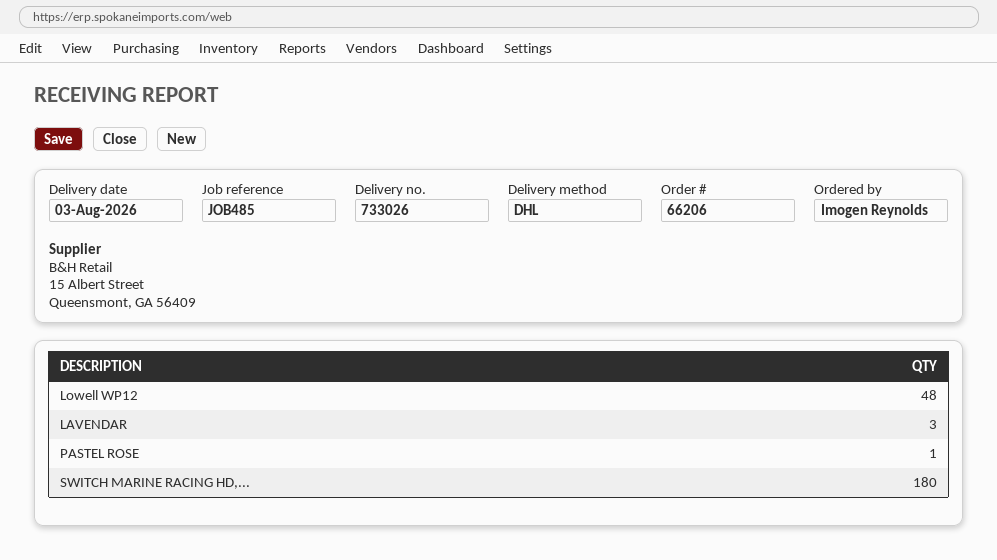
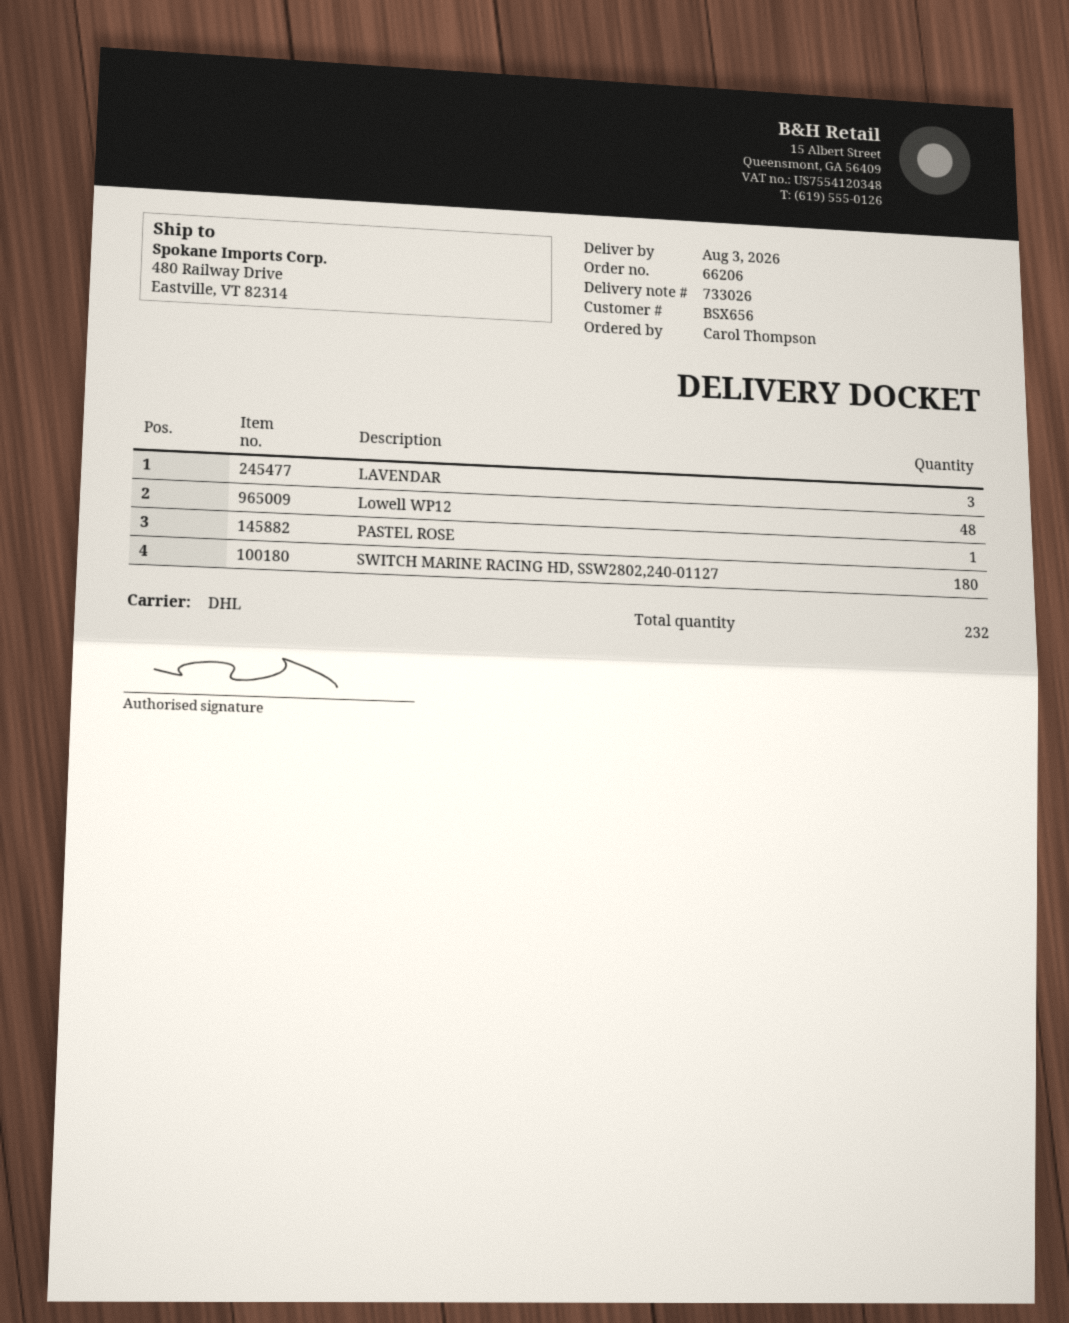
ordered by: Imogen Reynolds -> Carol Thompson

